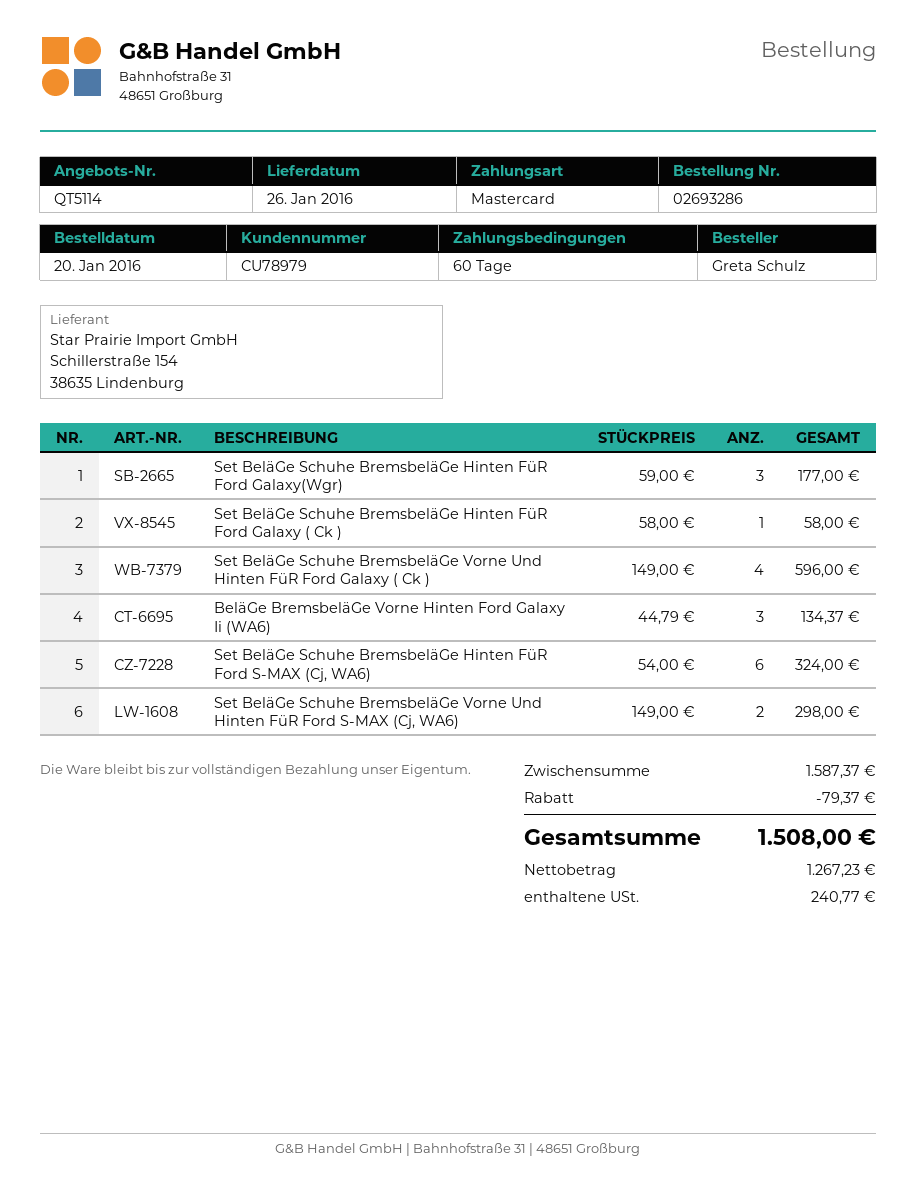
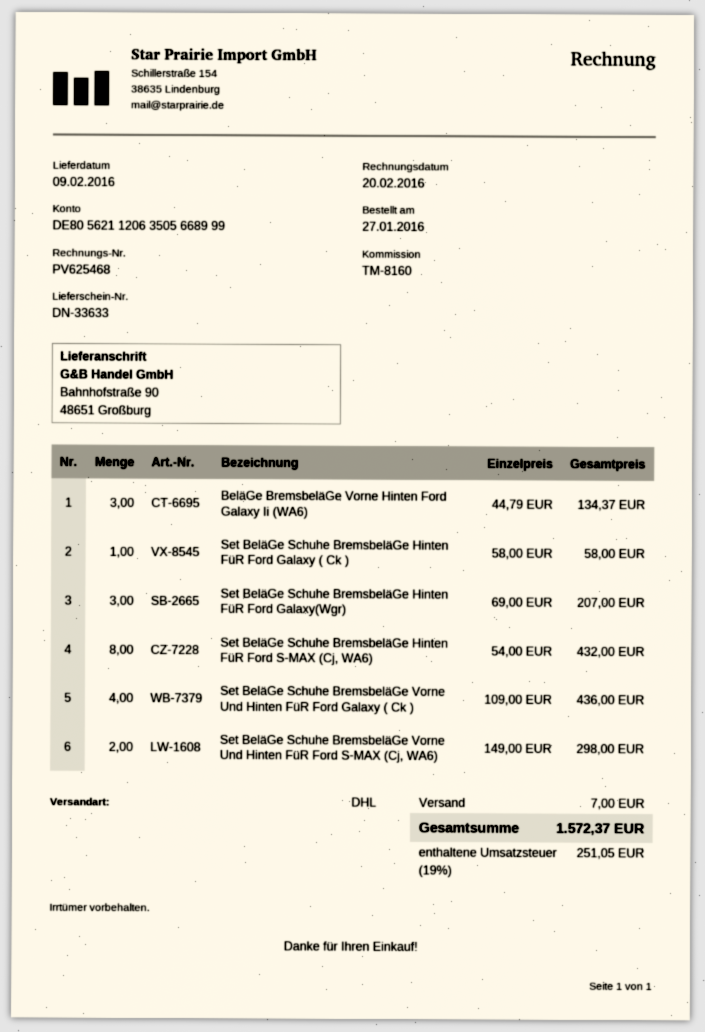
order date: 2016-01-20 -> 2016-01-27
delivery date: 2016-01-26 -> 2016-02-09
Set BeläGe Schuhe BremsbeläGe Hinten FüR Ford Galaxy(Wgr): 3 x 59.00 = 177.00 -> 3 x 69.00 = 207.00
Set BeläGe Schuhe BremsbeläGe Vorne Und Hinten FüR Ford Galaxy ( Ck ): 4 x 149.00 = 596.00 -> 4 x 109.00 = 436.00
Set BeläGe Schuhe BremsbeläGe Hinten FüR Ford S-MAX (Cj, WA6): 6 x 54.00 = 324.00 -> 8 x 54.00 = 432.00
discount: 79.37 -> none
shipping: none -> 7.00
tax: 240.77 -> 251.05
total: 1508.00 -> 1572.37

